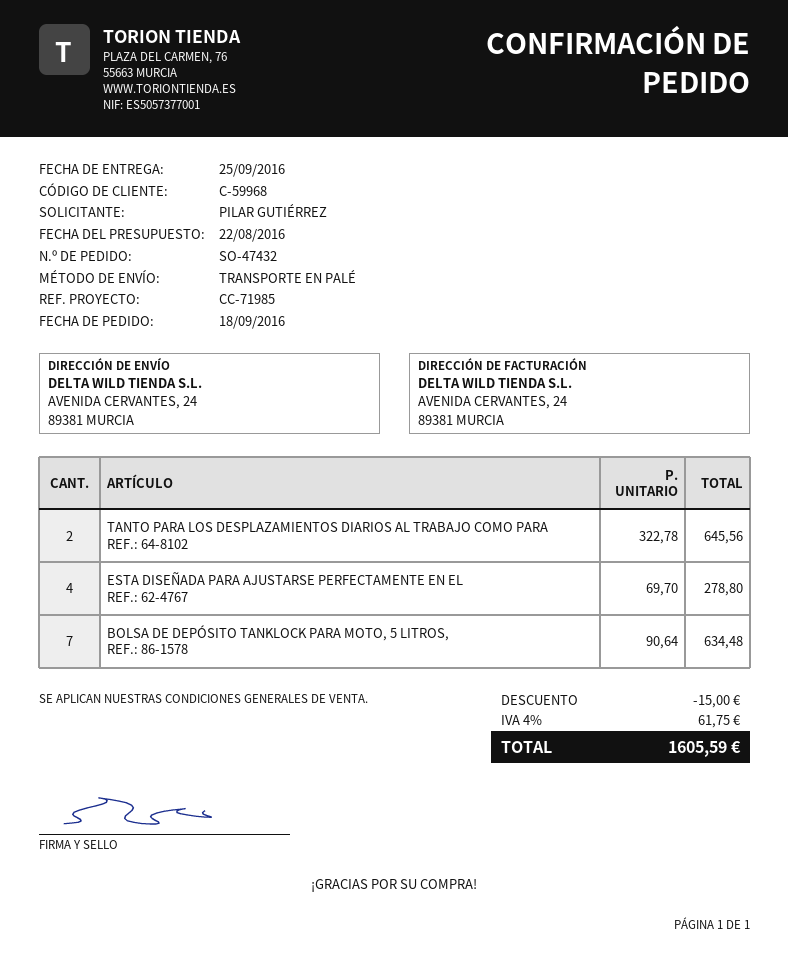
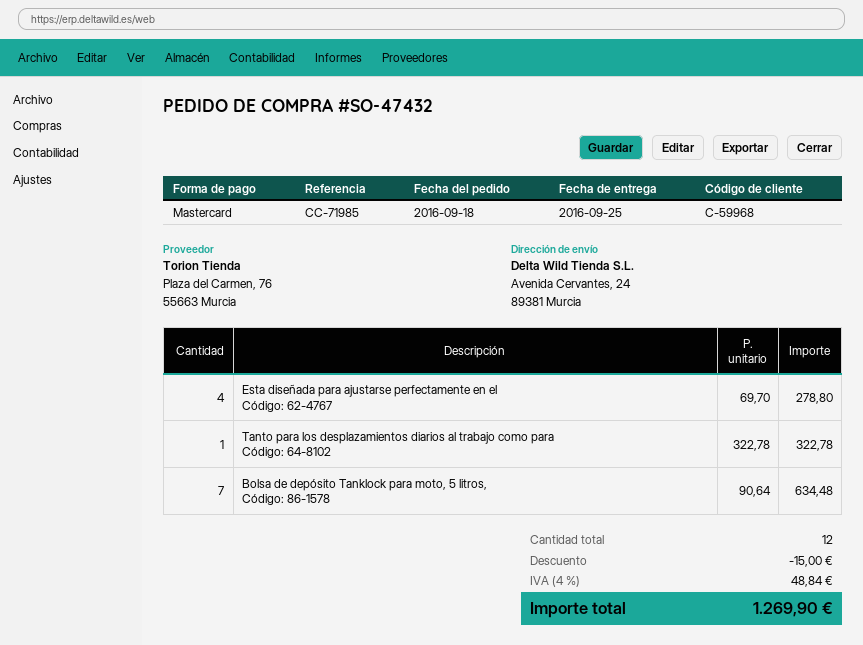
TANTO PARA LOS DESPLAZAMIENTOS DIARIOS AL TRABAJO COMO PARA: 2 x 322.78 = 645.56 -> 1 x 322.78 = 322.78
tax: 4% = 61.75 -> 4% = 48.84
total: 1605.59 -> 1269.90

